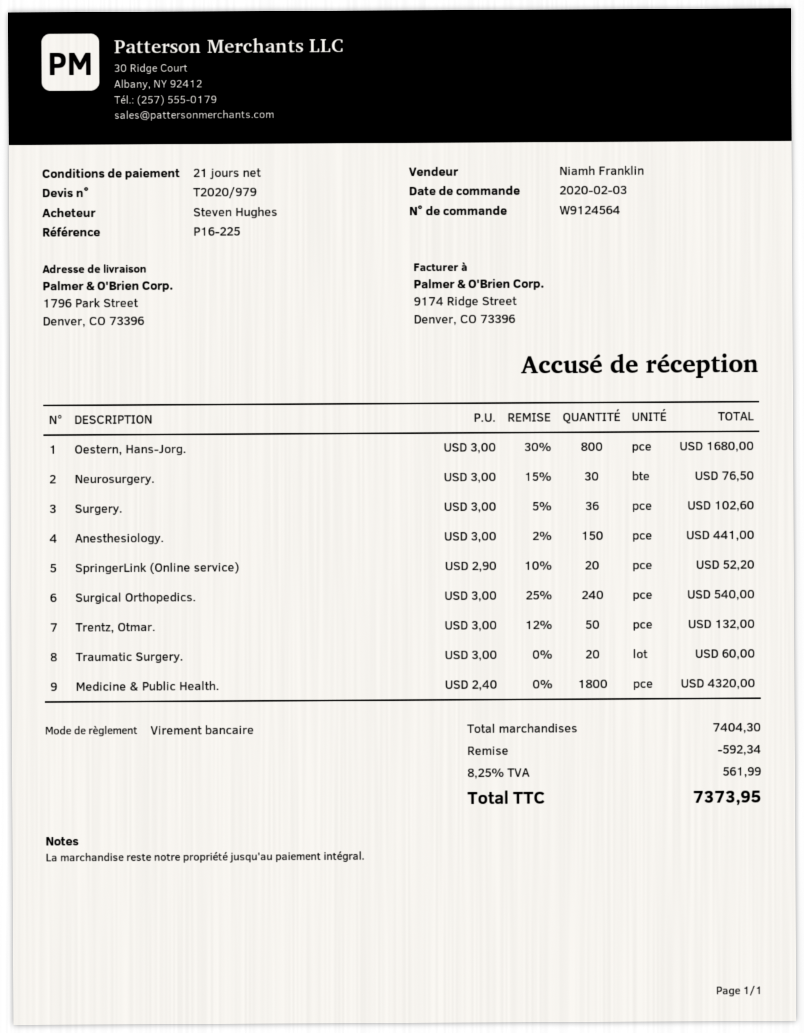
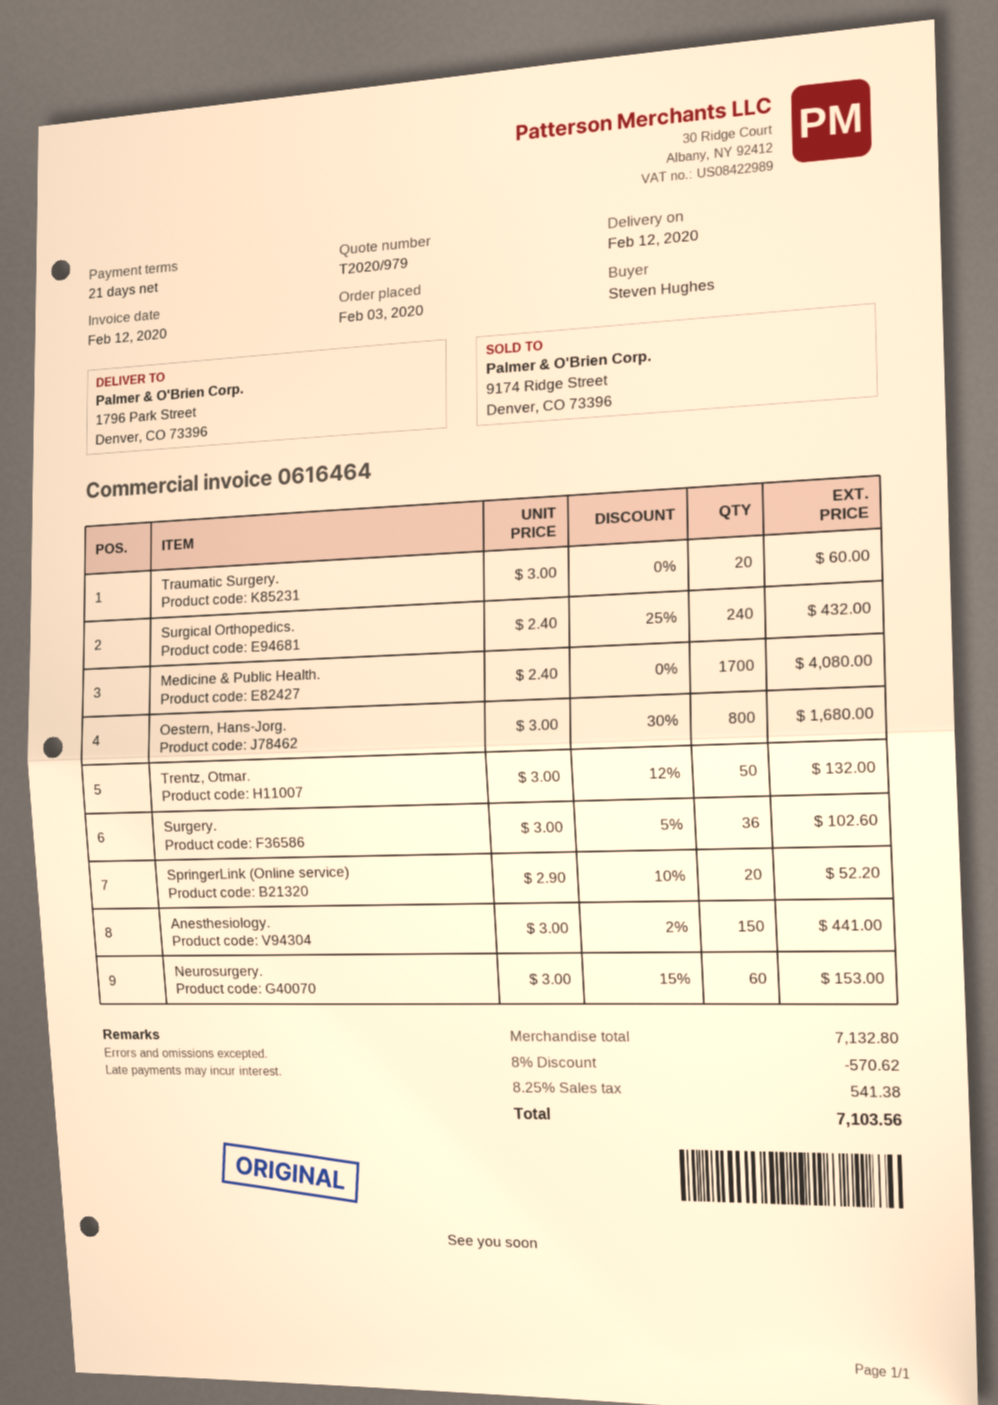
Neurosurgery.: 30 x 3.00 - 15% = 76.50 -> 60 x 3.00 - 15% = 153.00
Surgical Orthopedics.: 240 x 3.00 - 25% = 540.00 -> 240 x 2.40 - 25% = 432.00
Medicine & Public Health.: 1800 x 2.40 = 4320.00 -> 1700 x 2.40 = 4080.00
subtotal: 7404.30 -> 7132.80
discount: 592.34 -> 570.62
tax: 8.25% = 561.99 -> 8.25% = 541.38
total: 7373.95 -> 7103.56

